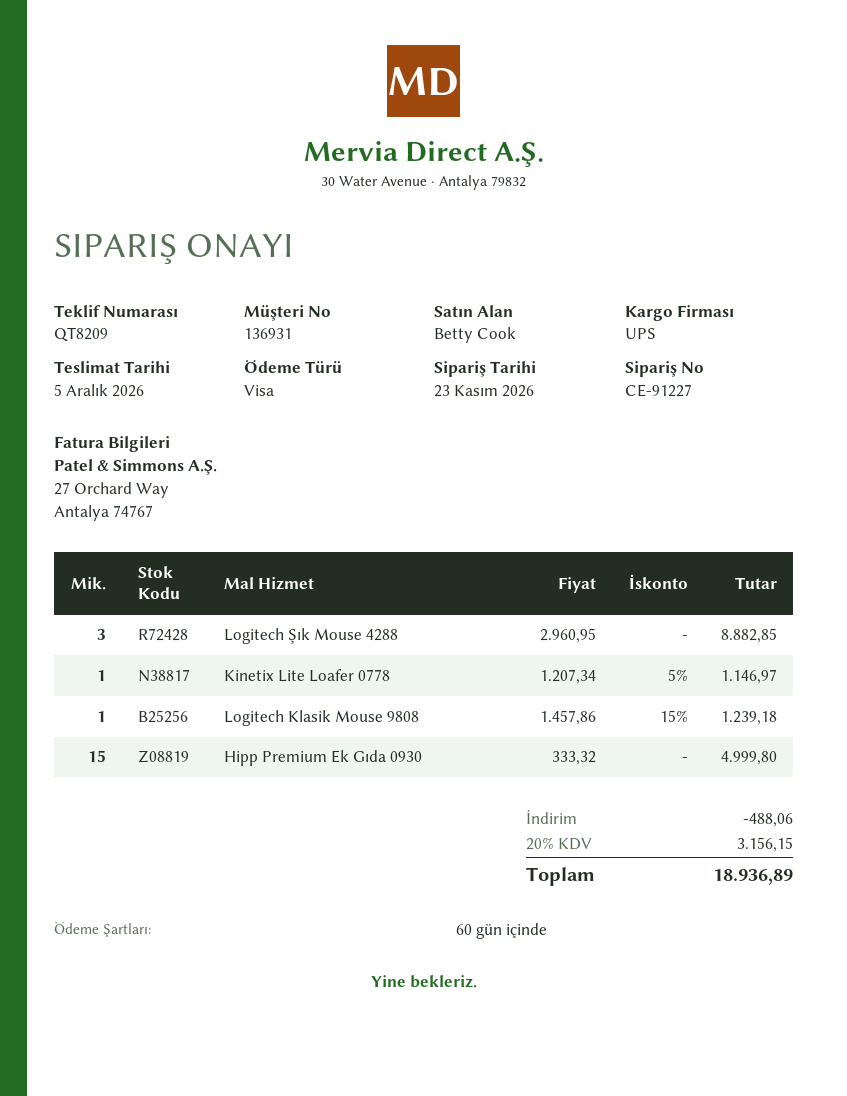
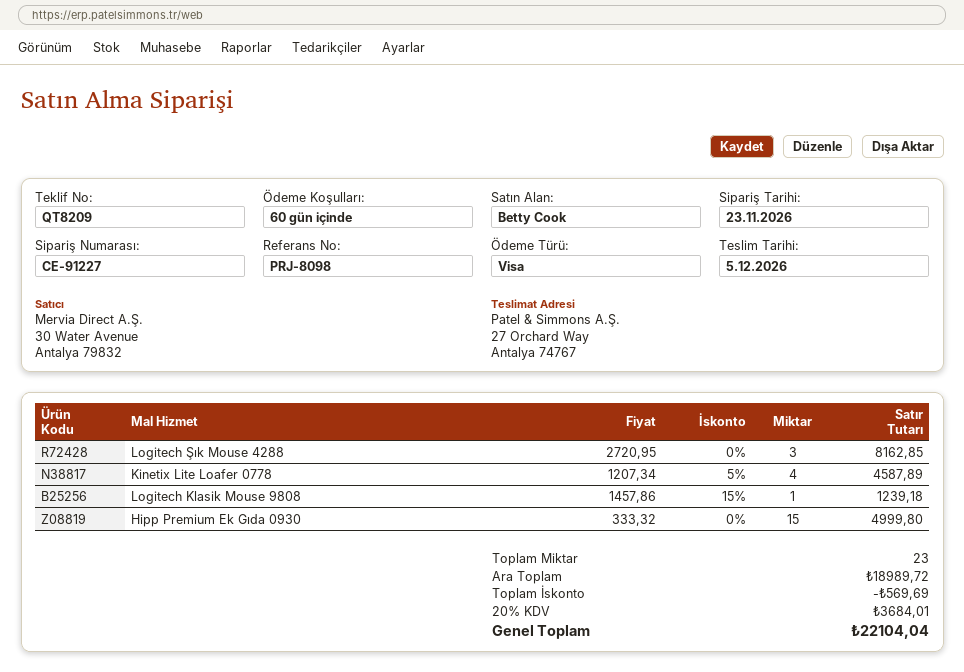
Logitech Şık Mouse 4288: 3 x 2960.95 = 8882.85 -> 3 x 2720.95 = 8162.85
Kinetix Lite Loafer 0778: 1 x 1207.34 - 5% = 1146.97 -> 4 x 1207.34 - 5% = 4587.89
discount: 488.06 -> 569.69
tax: 20% = 3156.15 -> 20% = 3684.01
total: 18936.89 -> 22104.04

